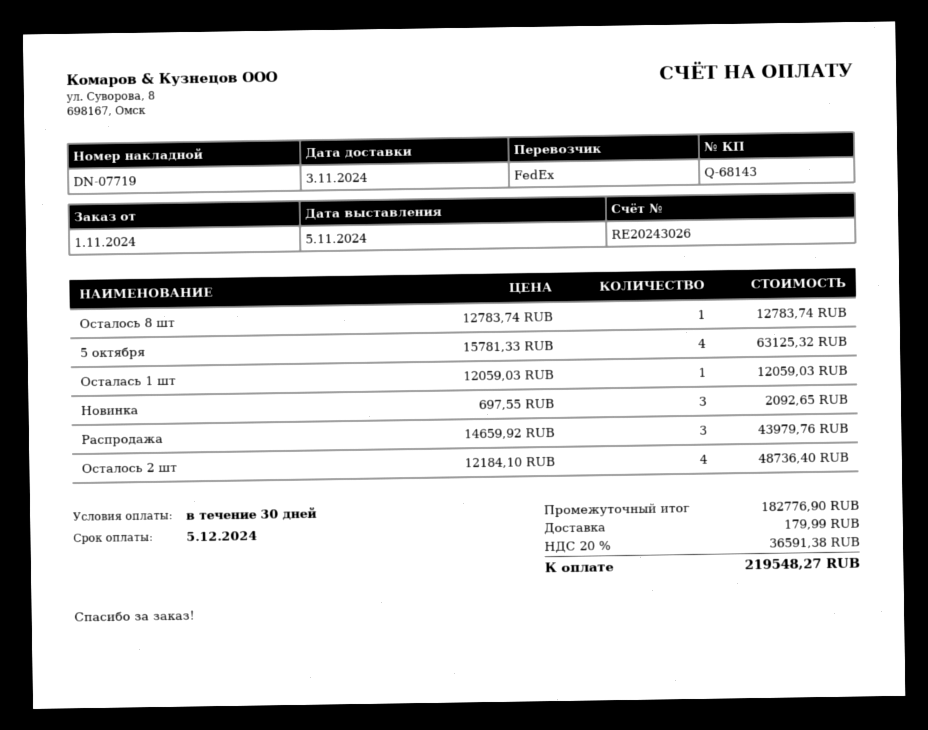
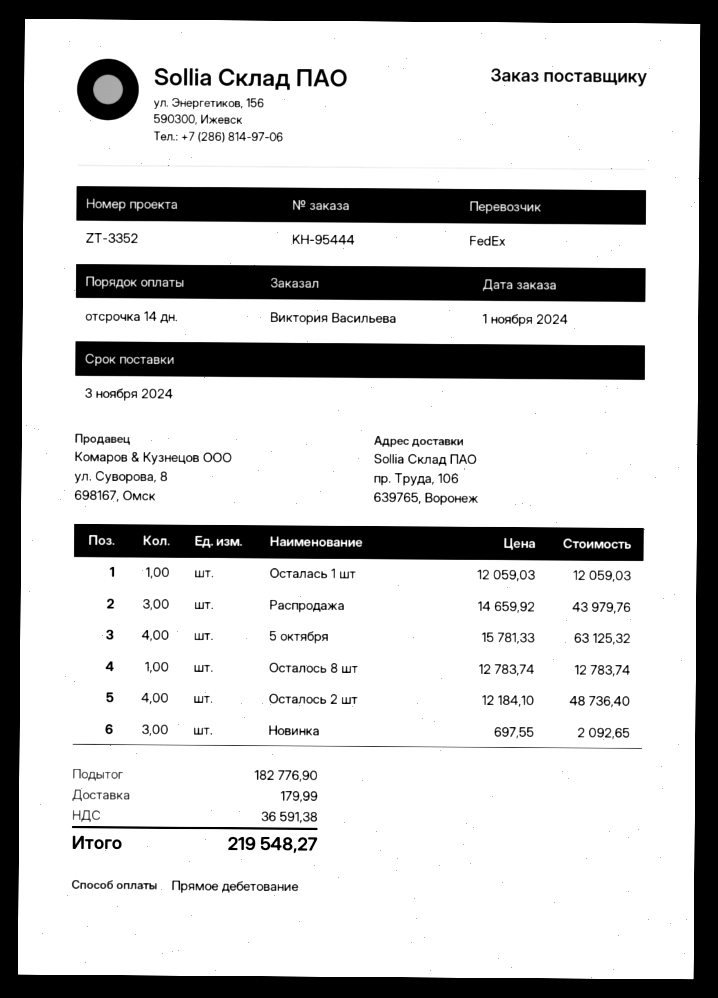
payment terms: 30 days -> 14 days

